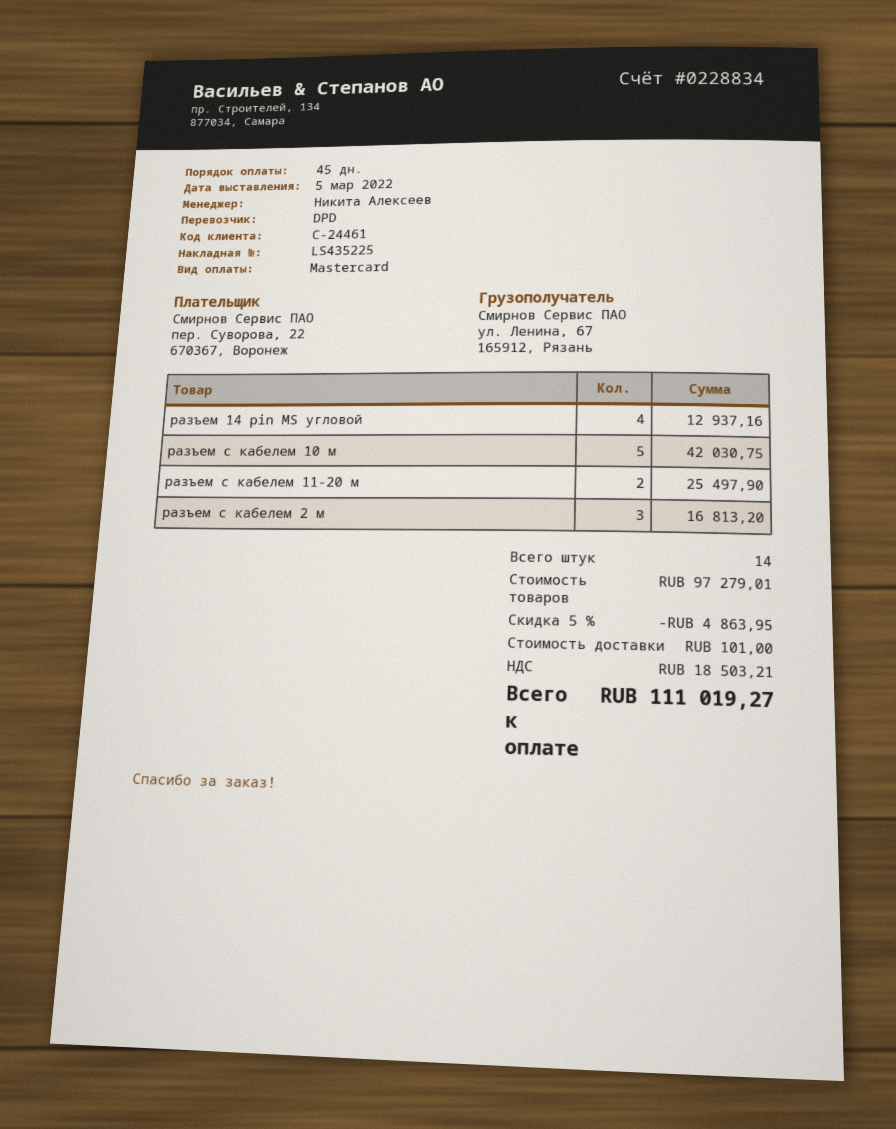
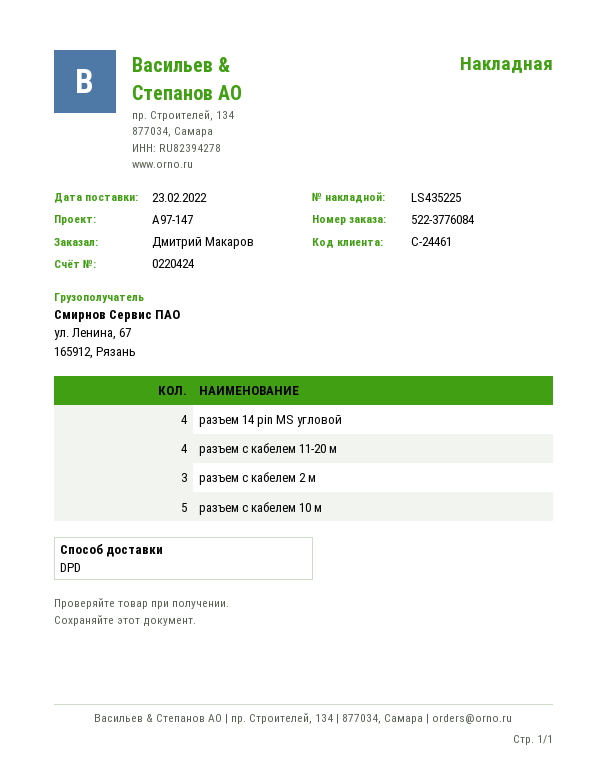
invoice number: 0228834 -> 0220424
разъем с кабелем 11-20 м: 2 -> 4

